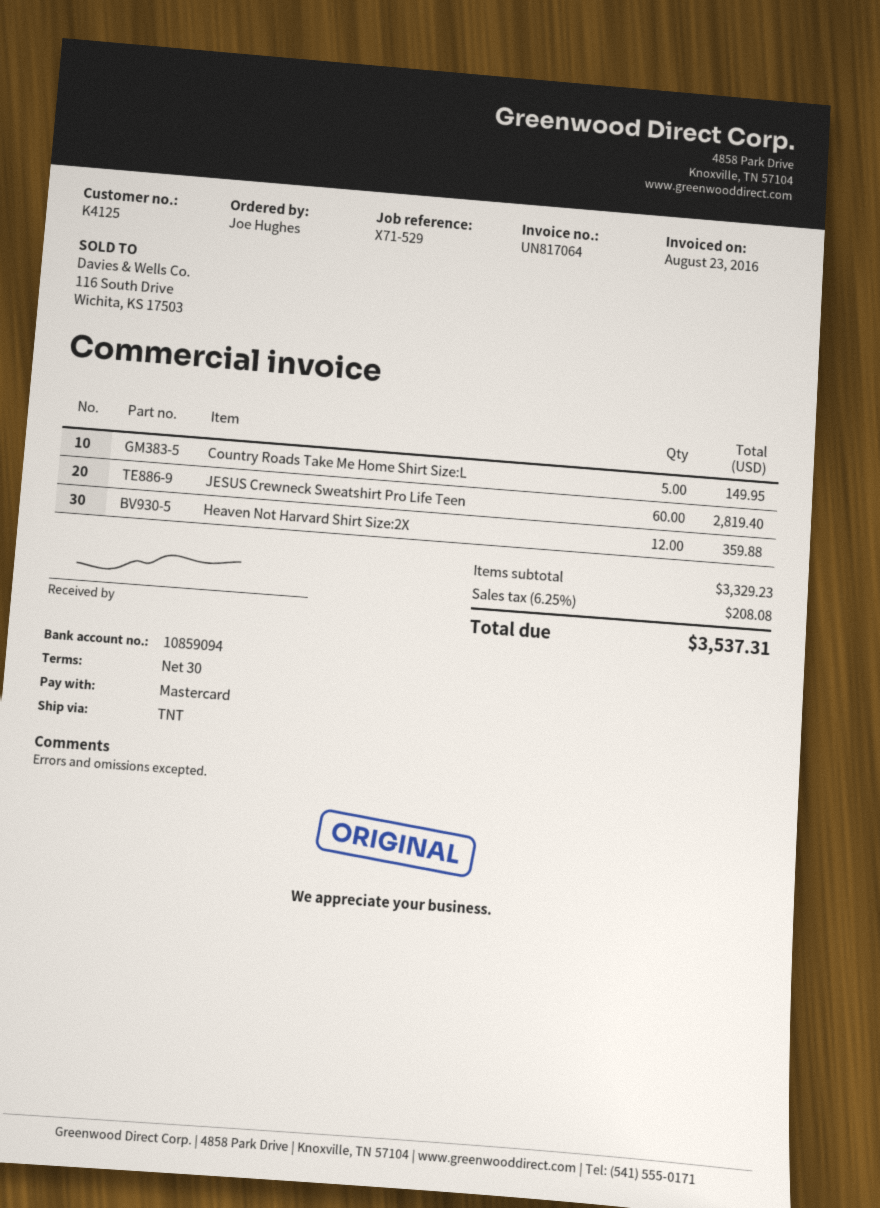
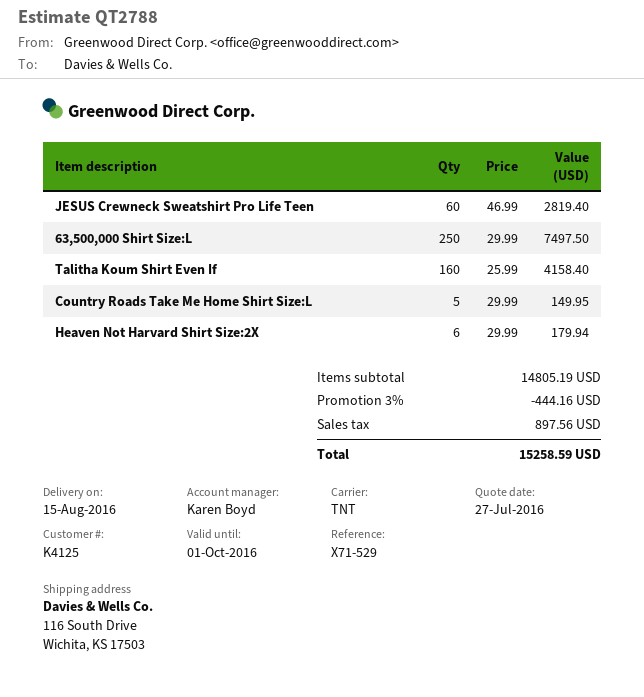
Heaven Not Harvard Shirt Size:2X: 12 for 359.88 -> 6 for 179.94
63,500,000 Shirt Size:L: none -> 250 for 7497.50
Talitha Koum Shirt Even If: none -> 160 for 4158.40
subtotal: 3329.23 -> 14805.19
discount: none -> 3% = 444.16
tax: 208.08 -> 897.56
total: 3537.31 -> 15258.59

